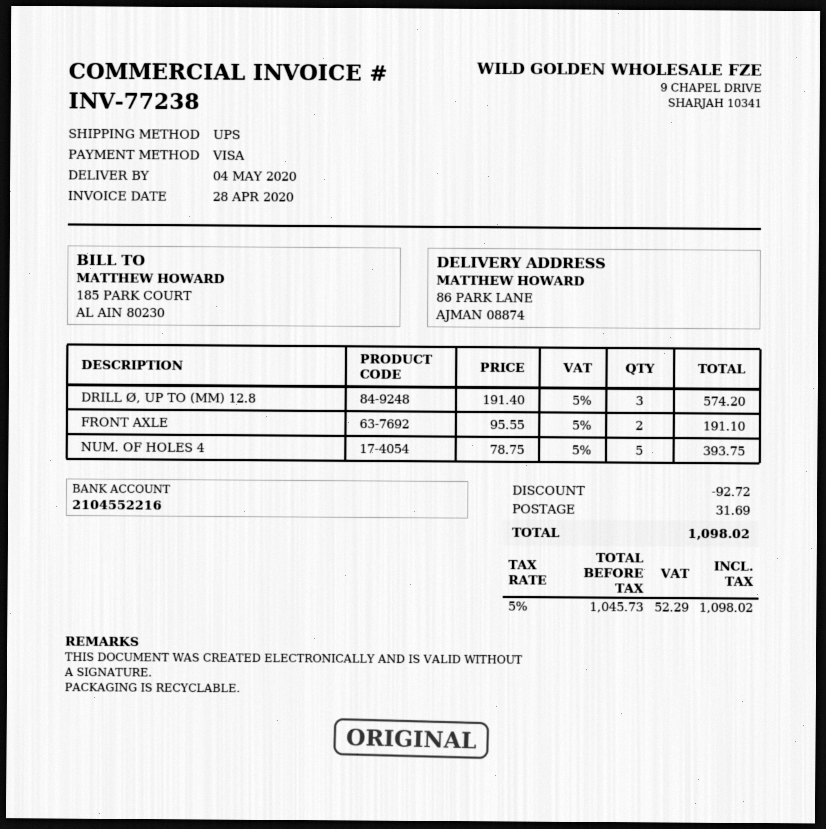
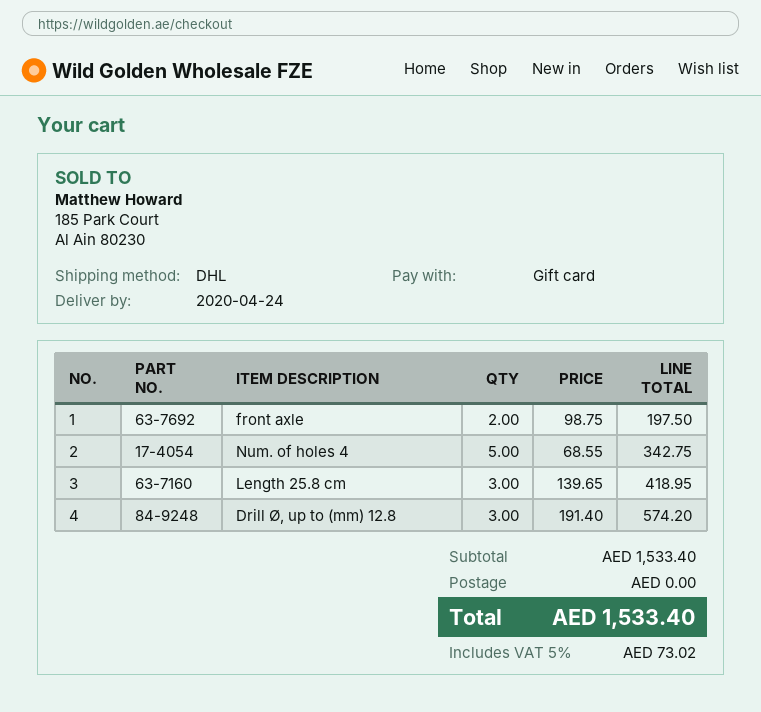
delivery date: 2020-05-04 -> 2020-04-24
payment method: Visa -> gift card
shipping method: UPS -> DHL
FRONT AXLE: 2 x 95.55 = 191.10 -> 2 x 98.75 = 197.50
NUM. OF HOLES 4: 5 x 78.75 = 393.75 -> 5 x 68.55 = 342.75
Length 25.8 cm: none -> 3 x 139.65 = 418.95
discount: 92.72 -> none
shipping: 31.69 -> 0.00
tax: 5% = 52.29 -> 5% = 73.02
total: 1098.02 -> 1533.40

